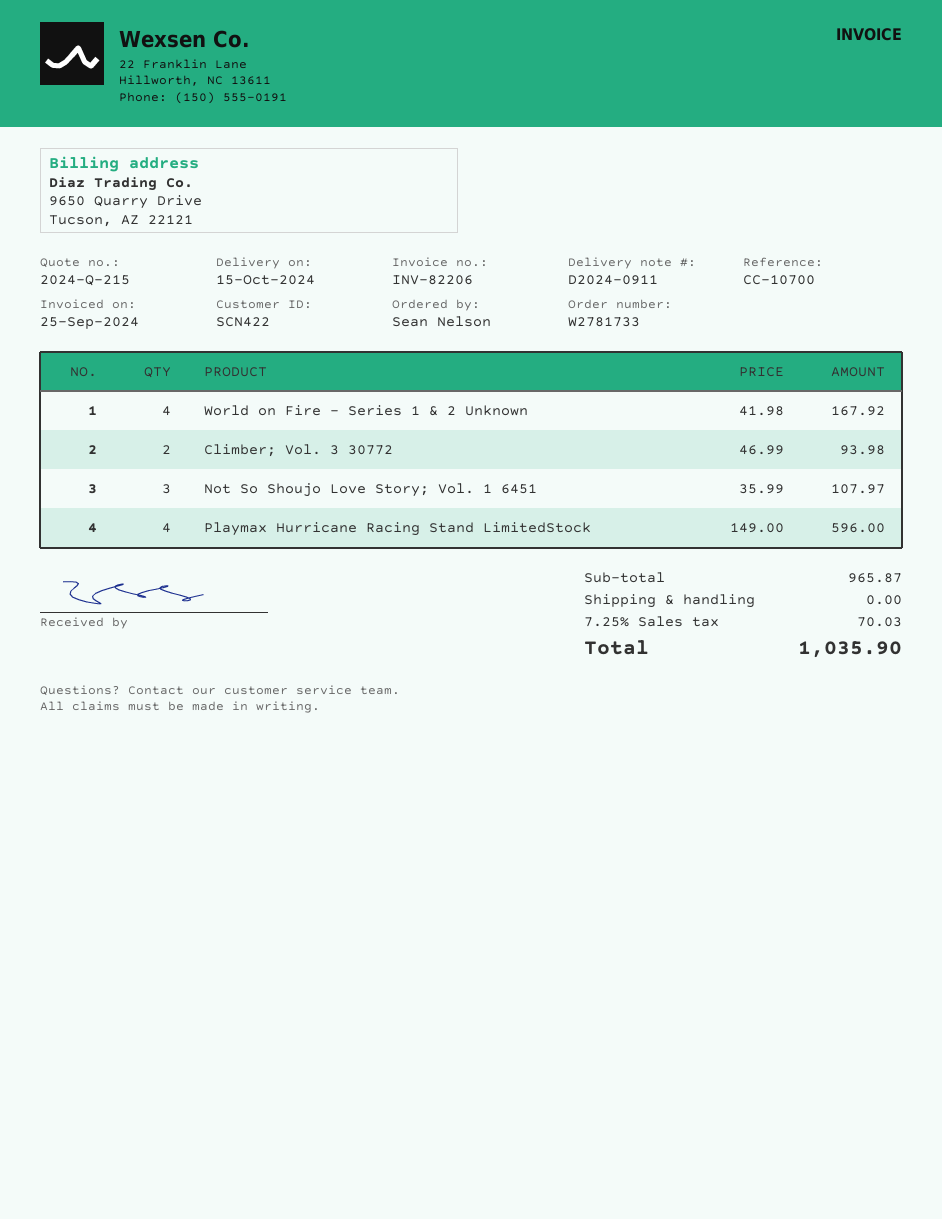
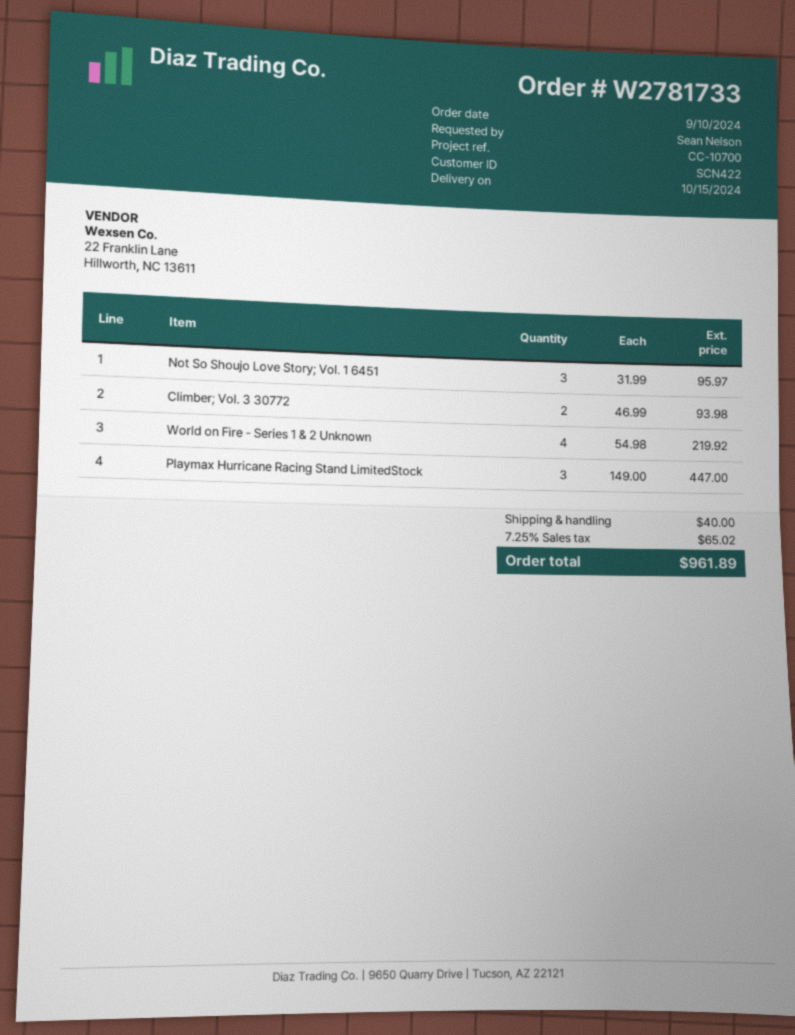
World on Fire - Series 1 & 2 Unknown: 4 x 41.98 = 167.92 -> 4 x 54.98 = 219.92
Not So Shoujo Love Story; Vol. 1 6451: 3 x 35.99 = 107.97 -> 3 x 31.99 = 95.97
Playmax Hurricane Racing Stand LimitedStock: 4 x 149.00 = 596.00 -> 3 x 149.00 = 447.00
shipping: 0.00 -> 40.00
tax: 7.25% = 70.03 -> 7.25% = 65.02
total: 1035.90 -> 961.89

